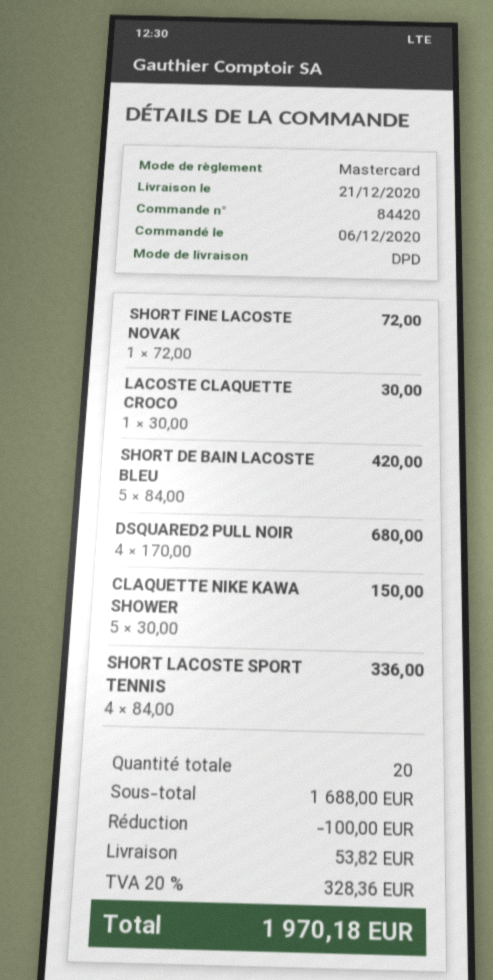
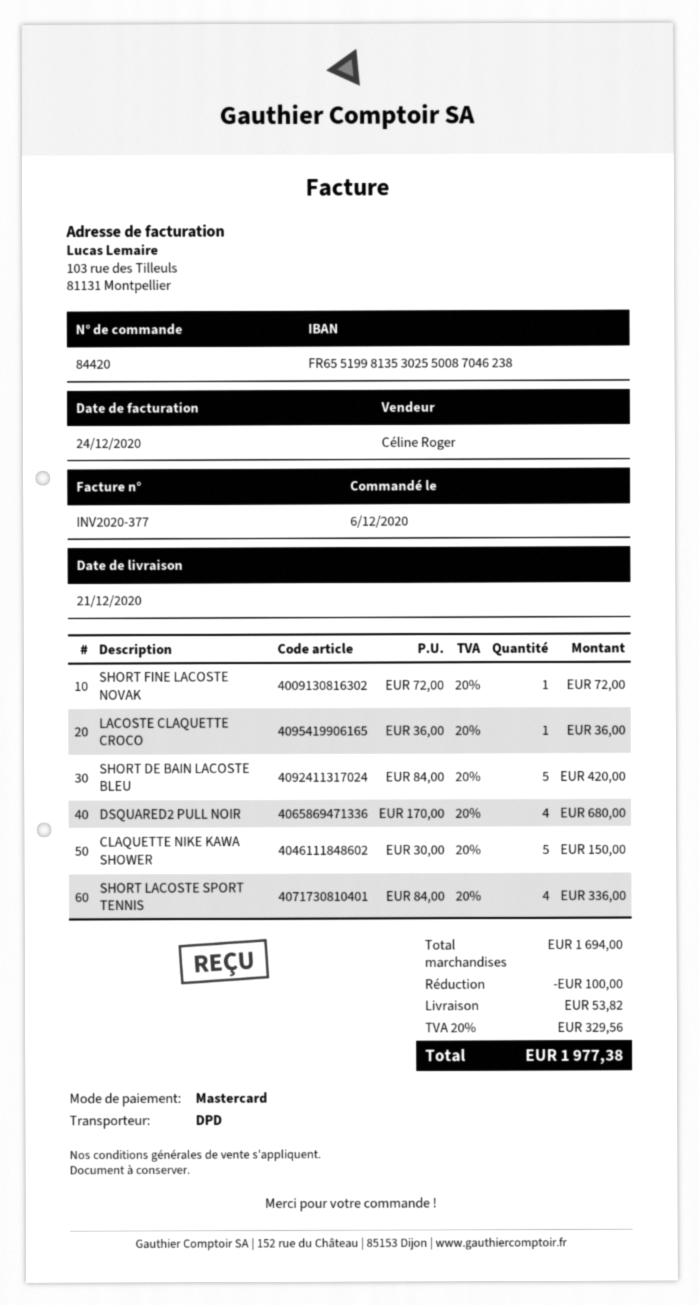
LACOSTE CLAQUETTE CROCO: 1 x 30.00 = 30.00 -> 1 x 36.00 = 36.00
subtotal: 1688.00 -> 1694.00
tax: 20% = 328.36 -> 20% = 329.56
total: 1970.18 -> 1977.38

